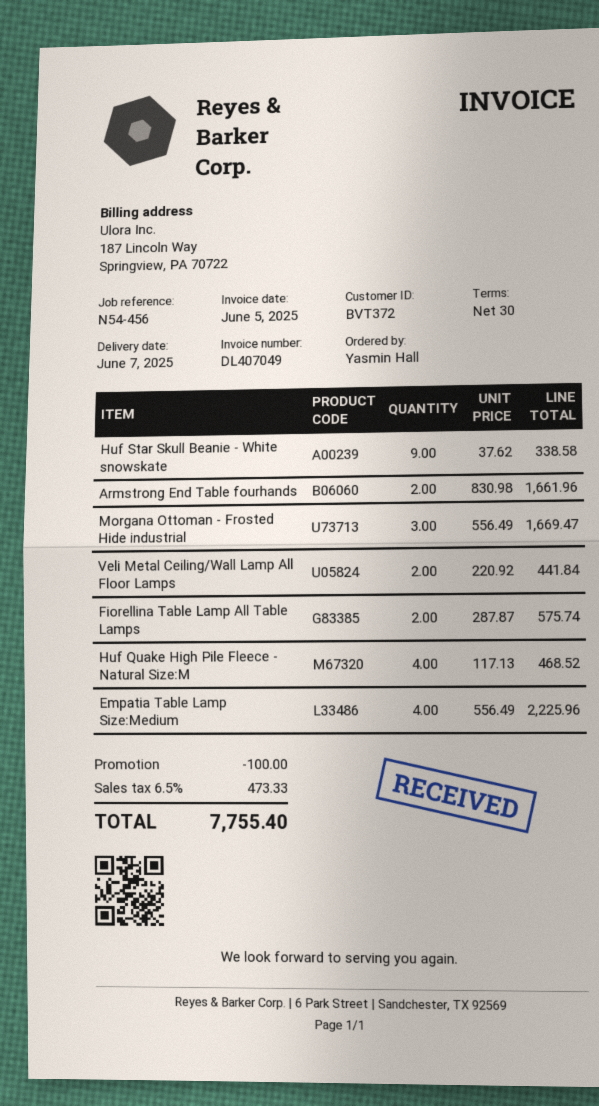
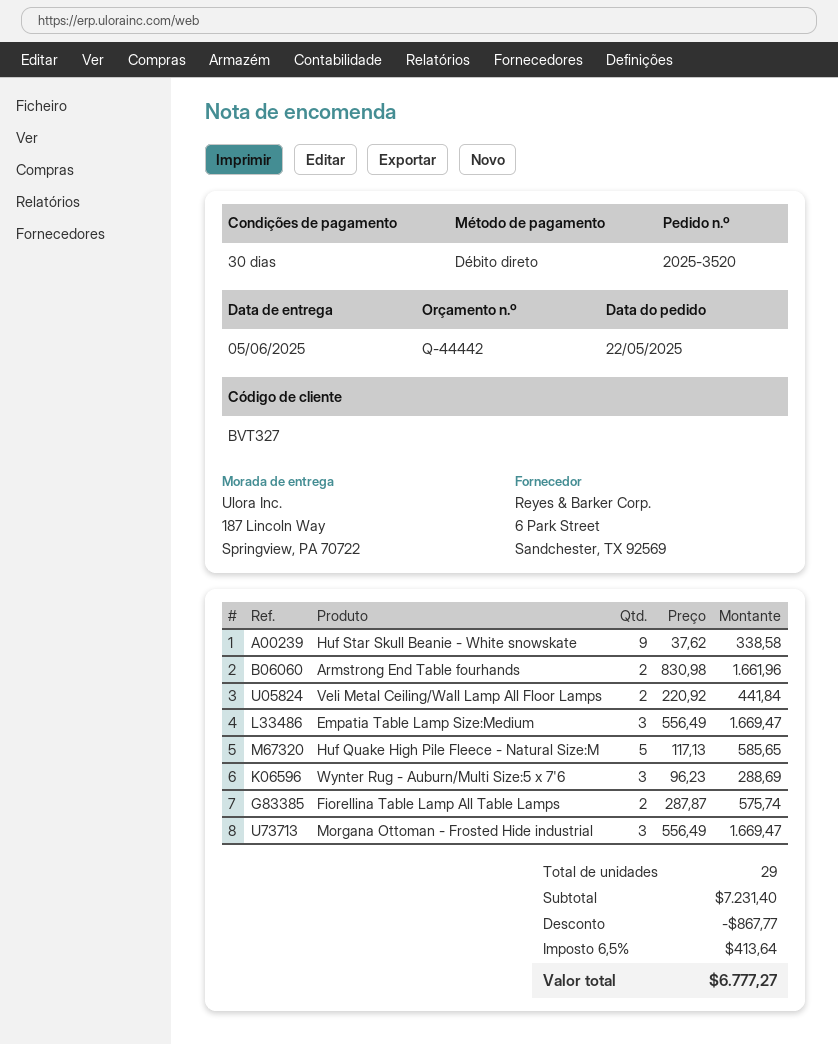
delivery date: 2025-06-07 -> 2025-06-05
customer number: BVT372 -> BVT327
Huf Quake High Pile Fleece - Natural Size:M: 4 x 117.13 = 468.52 -> 5 x 117.13 = 585.65
Empatia Table Lamp Size:Medium: 4 x 556.49 = 2225.96 -> 3 x 556.49 = 1669.47
Wynter Rug - Auburn/Multi Size:5 x 7'6: none -> 3 x 96.23 = 288.69
discount: 100.00 -> 867.77
tax: 6.5% = 473.33 -> 6.5% = 413.64
total: 7755.40 -> 6777.27

